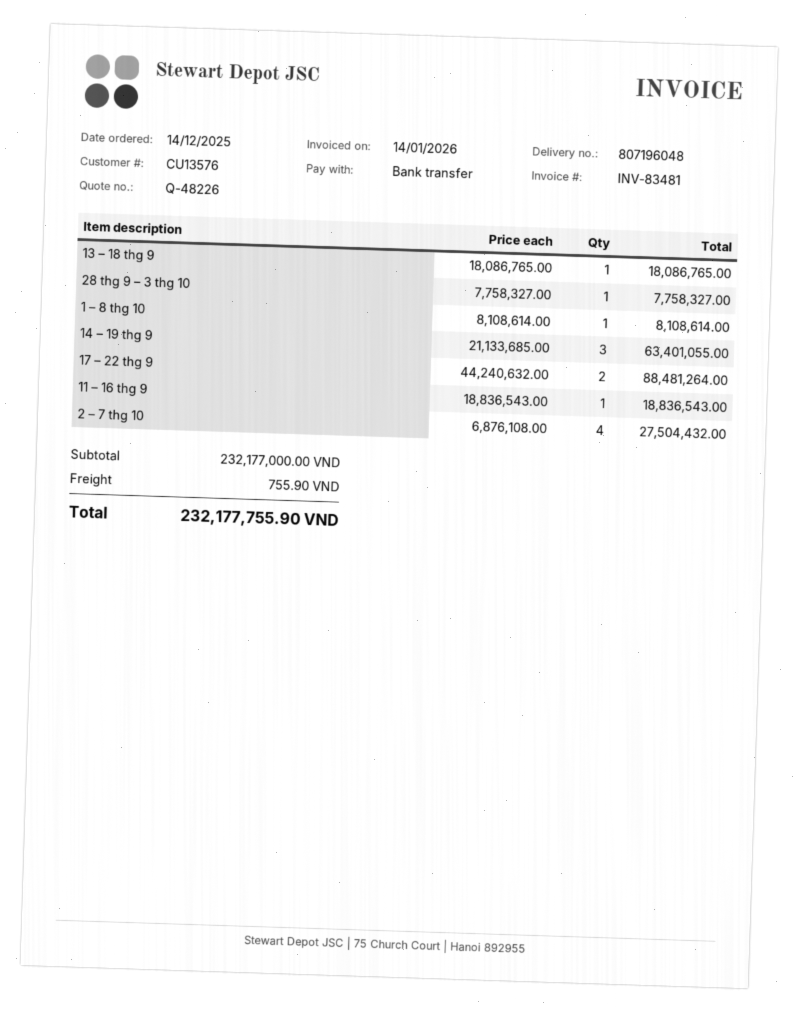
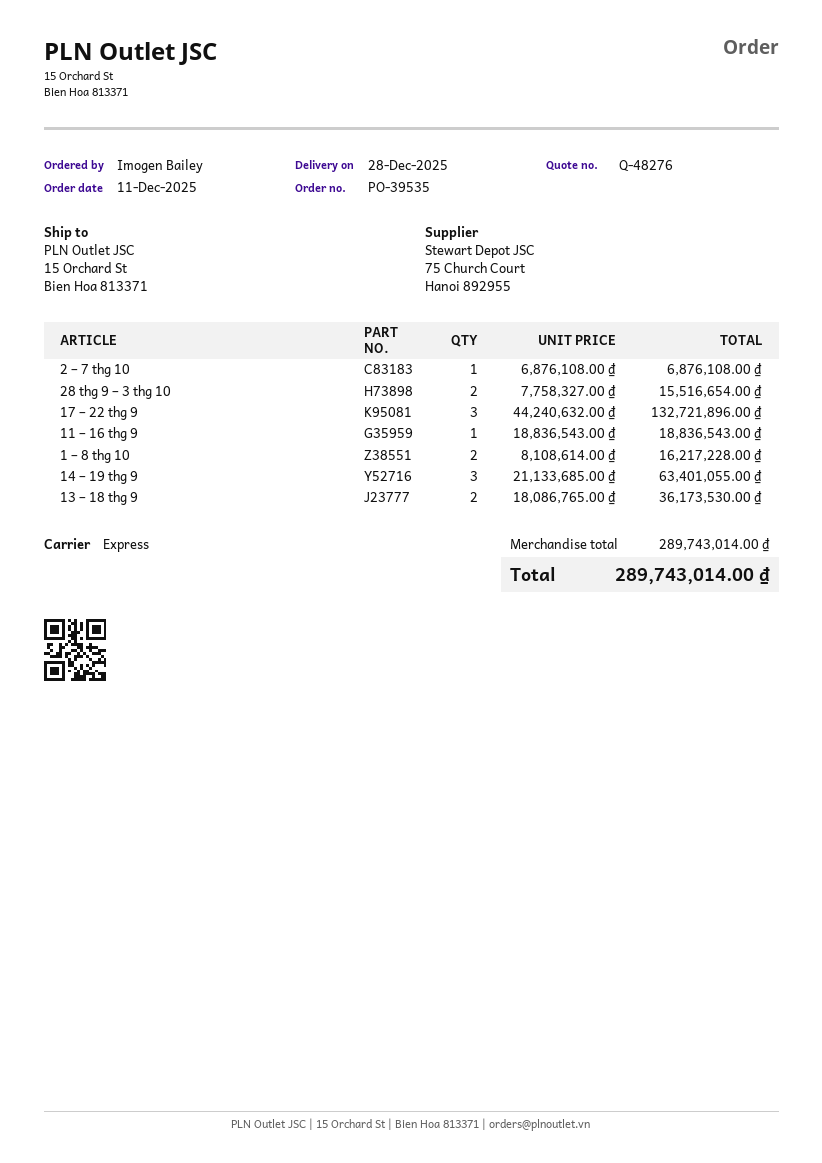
quote number: Q-48226 -> Q-48276
order date: 2025-12-14 -> 2025-12-11
13 – 18 thg 9: 1 x 18086765.00 = 18086765.00 -> 2 x 18086765.00 = 36173530.00
28 thg 9 – 3 thg 10: 1 x 7758327.00 = 7758327.00 -> 2 x 7758327.00 = 15516654.00
1 – 8 thg 10: 1 x 8108614.00 = 8108614.00 -> 2 x 8108614.00 = 16217228.00
17 – 22 thg 9: 2 x 44240632.00 = 88481264.00 -> 3 x 44240632.00 = 132721896.00
2 – 7 thg 10: 4 x 6876108.00 = 27504432.00 -> 1 x 6876108.00 = 6876108.00
subtotal: 232177000.00 -> 289743014.00
shipping: 755.90 -> none
total: 232177755.90 -> 289743014.00

